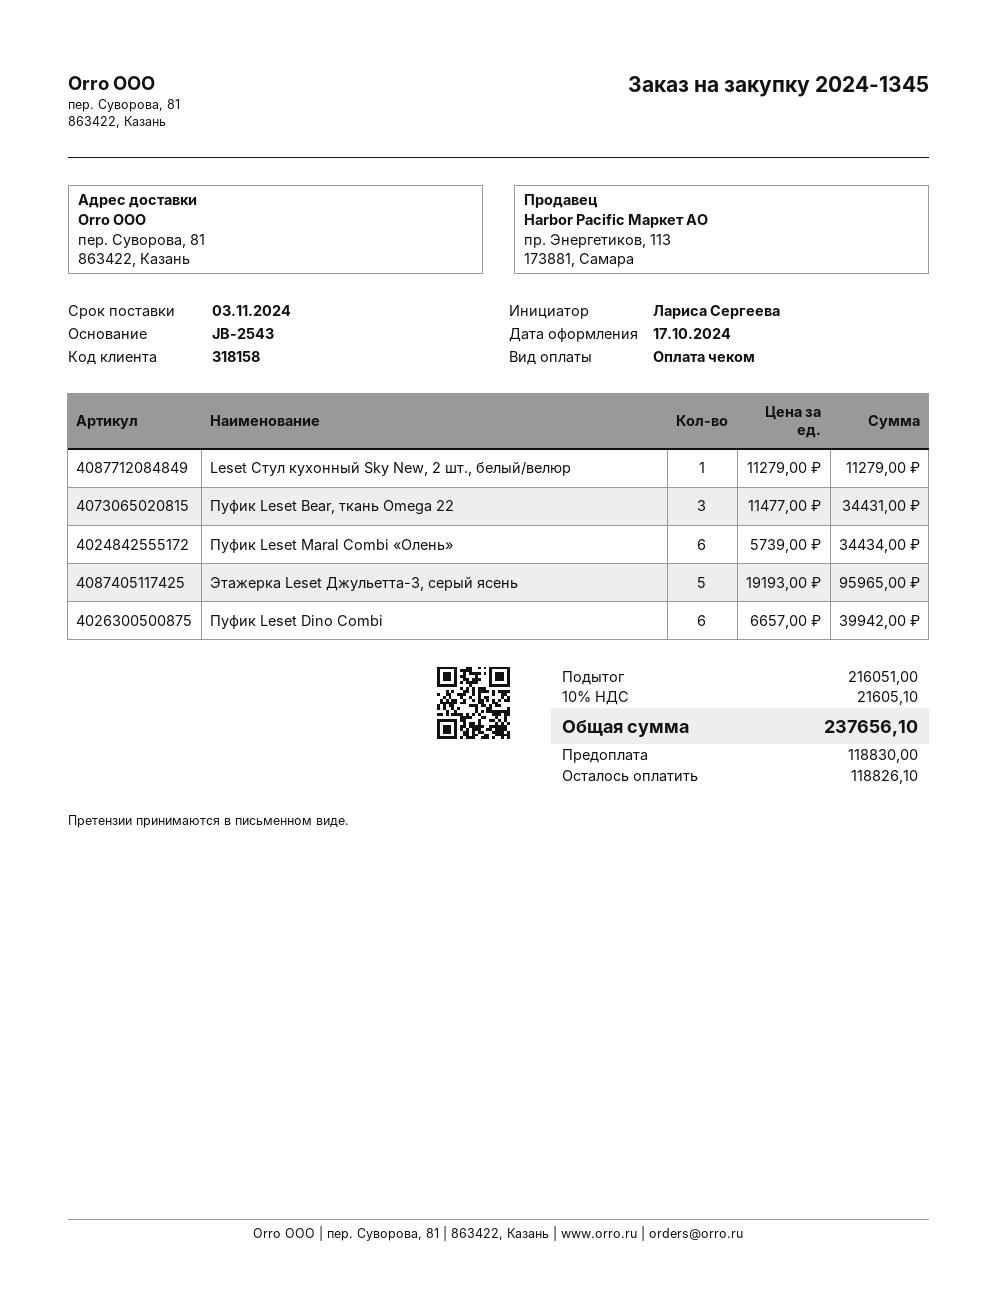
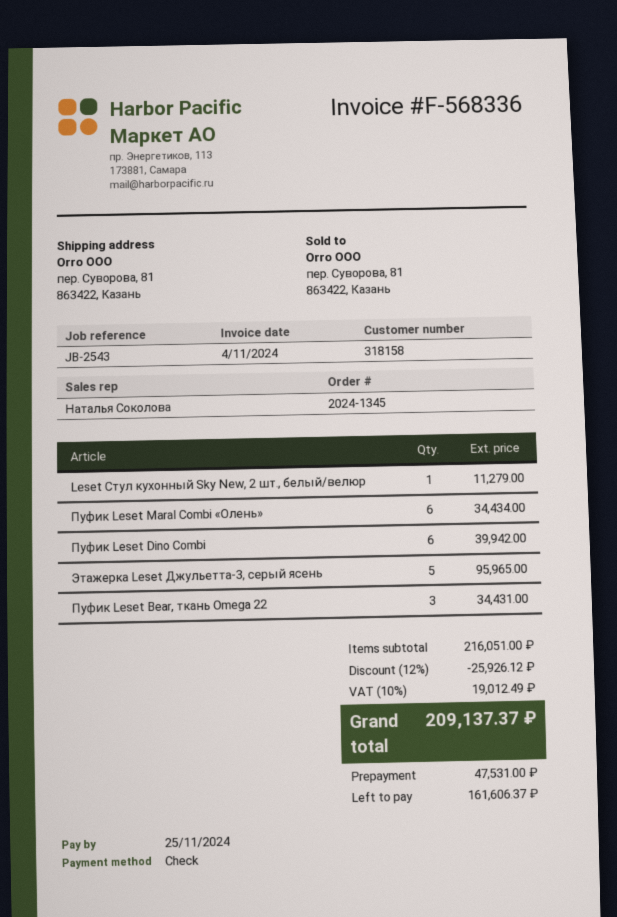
discount: none -> 12% = 25926.12
tax: 10% = 21605.10 -> 10% = 19012.49
total: 237656.10 -> 209137.37
deposit: 118830.00 -> 47531.00
balance: 118826.10 -> 161606.37

